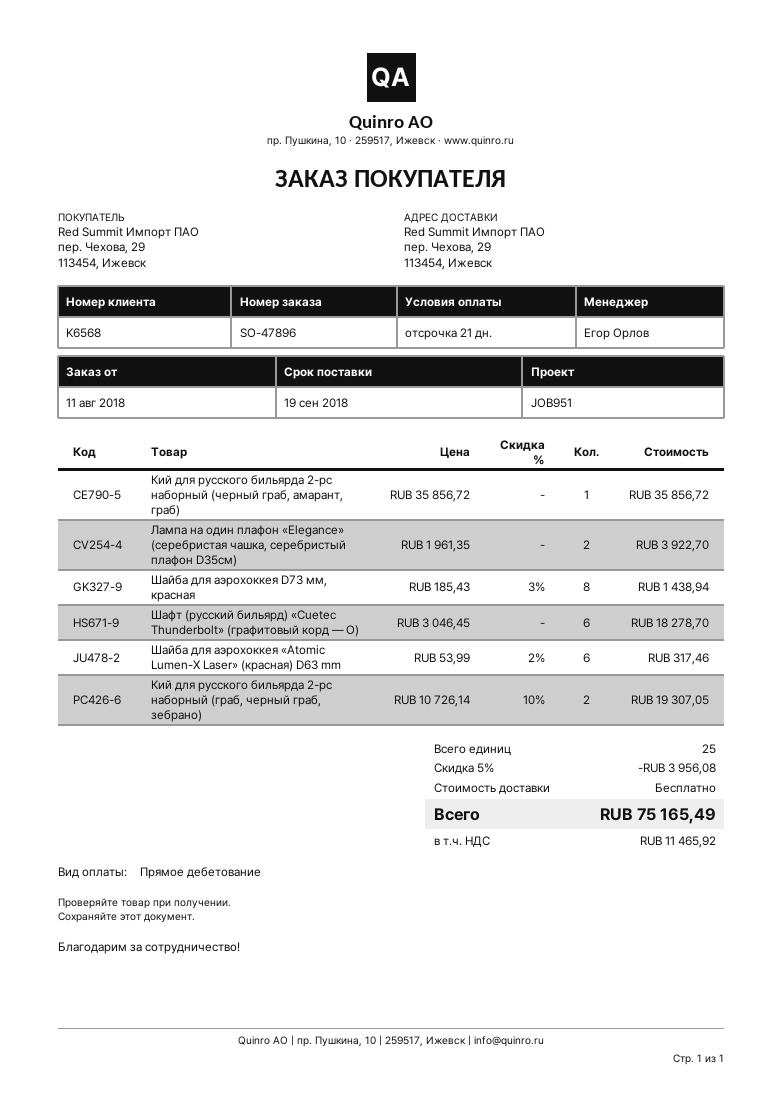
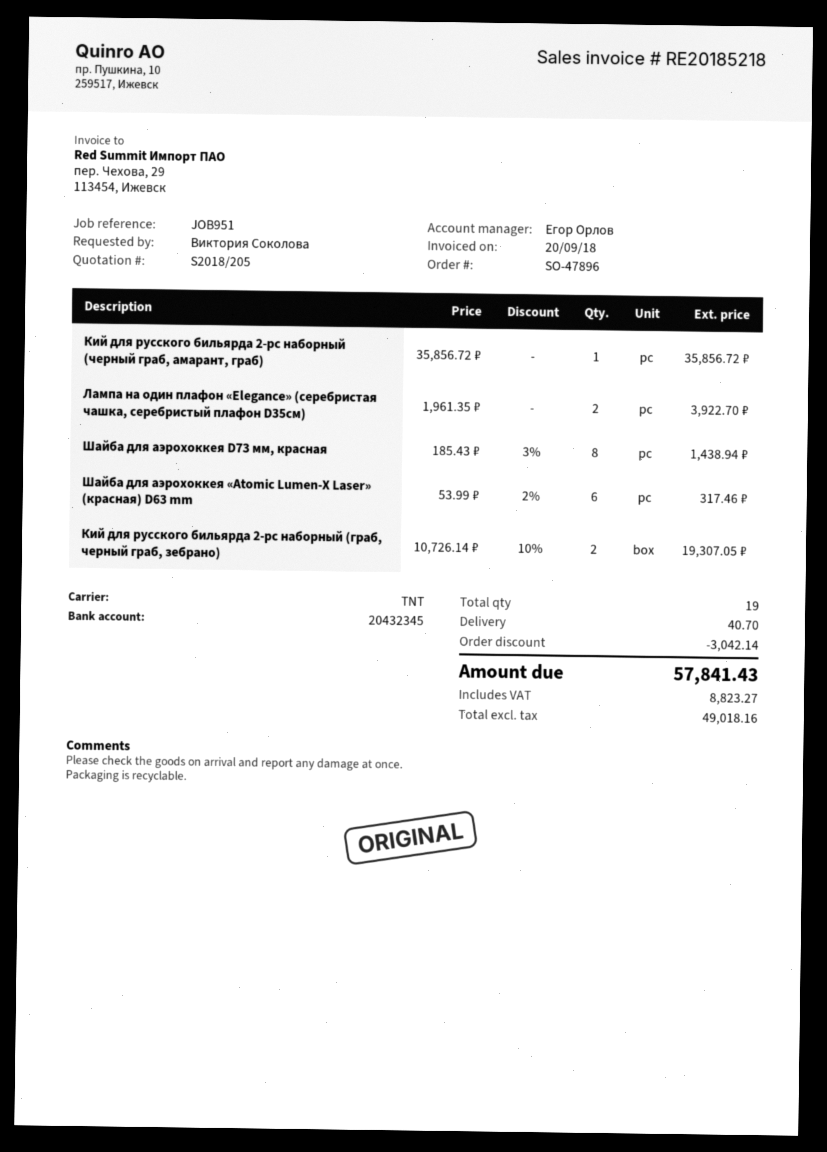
Шафт (русский бильярд) «Cuetec Thunderbolt» (графитовый корд — О): 6 x 3046.45 = 18278.70 -> none
total quantity: 25 -> 19
discount: 3956.08 -> 3042.14
shipping: 0.00 -> 40.70
tax: 11465.92 -> 8823.27
total: 75165.49 -> 57841.43

